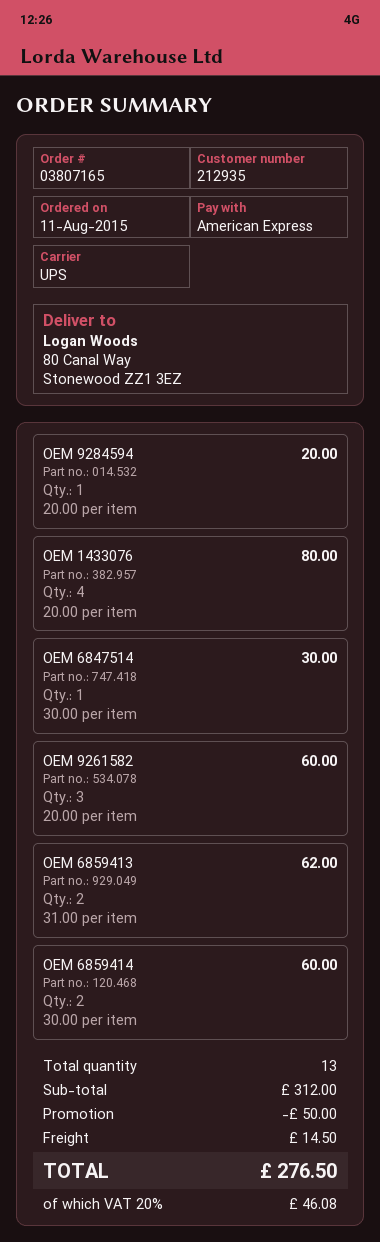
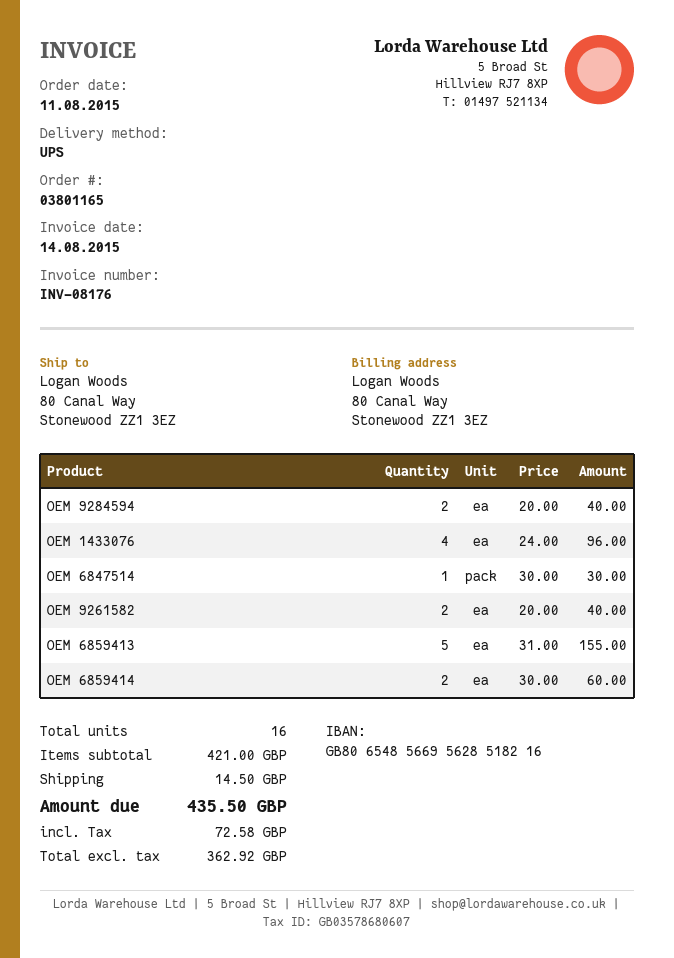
order number: 03807165 -> 03801165
OEM 9284594: 1 x 20.00 = 20.00 -> 2 x 20.00 = 40.00
OEM 1433076: 4 x 20.00 = 80.00 -> 4 x 24.00 = 96.00
OEM 9261582: 3 x 20.00 = 60.00 -> 2 x 20.00 = 40.00
OEM 6859413: 2 x 31.00 = 62.00 -> 5 x 31.00 = 155.00
total quantity: 13 -> 16
subtotal: 312.00 -> 421.00
discount: 50.00 -> none
tax: 46.08 -> 72.58
total: 276.50 -> 435.50

